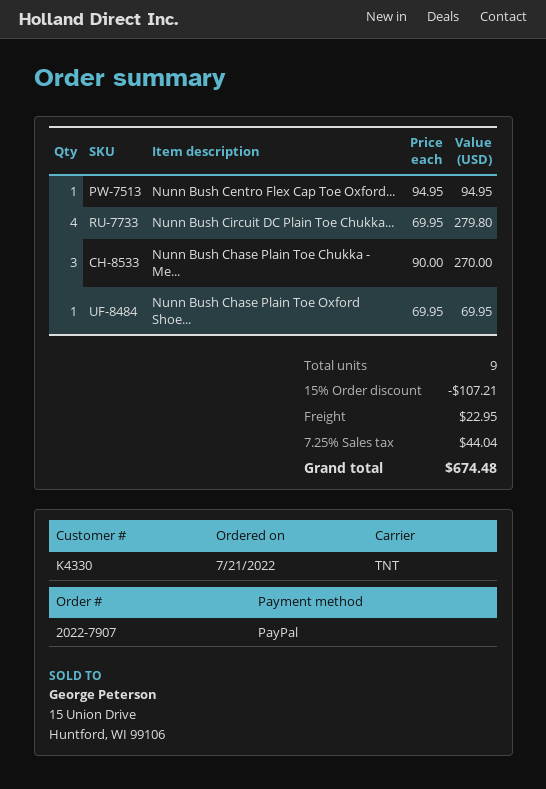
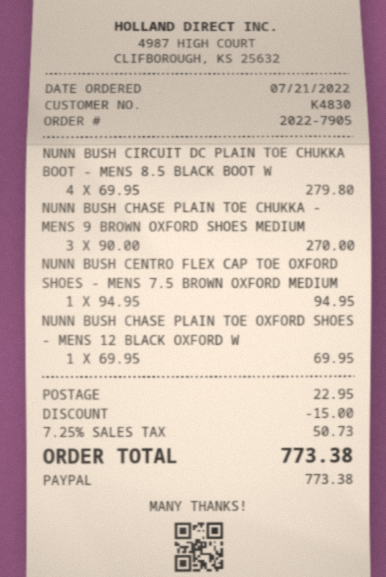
order number: 2022-7907 -> 2022-7905
customer number: K4330 -> K4830
discount: 107.21 -> 15.00
tax: 7.25% = 44.04 -> 7.25% = 50.73
total: 674.48 -> 773.38

